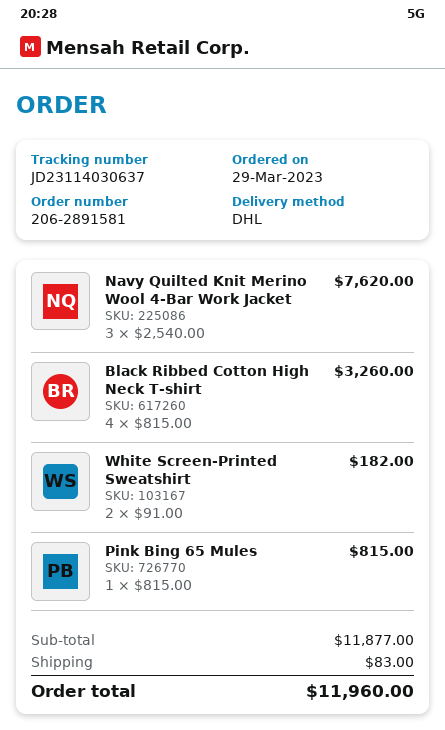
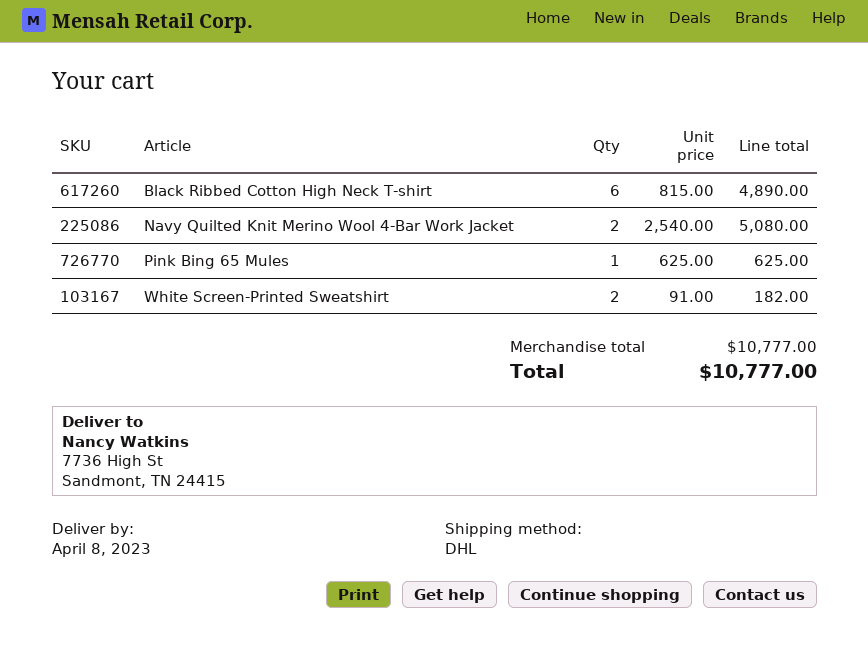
Navy Quilted Knit Merino Wool 4-Bar Work Jacket: 3 x 2540.00 = 7620.00 -> 2 x 2540.00 = 5080.00
Black Ribbed Cotton High Neck T-shirt: 4 x 815.00 = 3260.00 -> 6 x 815.00 = 4890.00
Pink Bing 65 Mules: 1 x 815.00 = 815.00 -> 1 x 625.00 = 625.00
subtotal: 11877.00 -> 10777.00
shipping: 83.00 -> none
total: 11960.00 -> 10777.00

